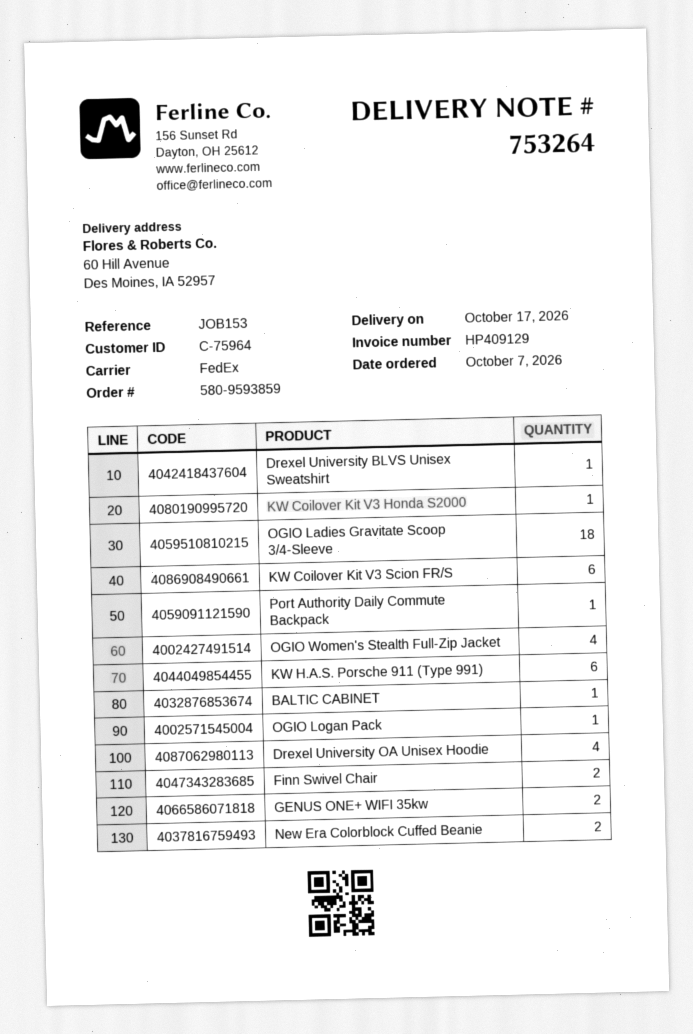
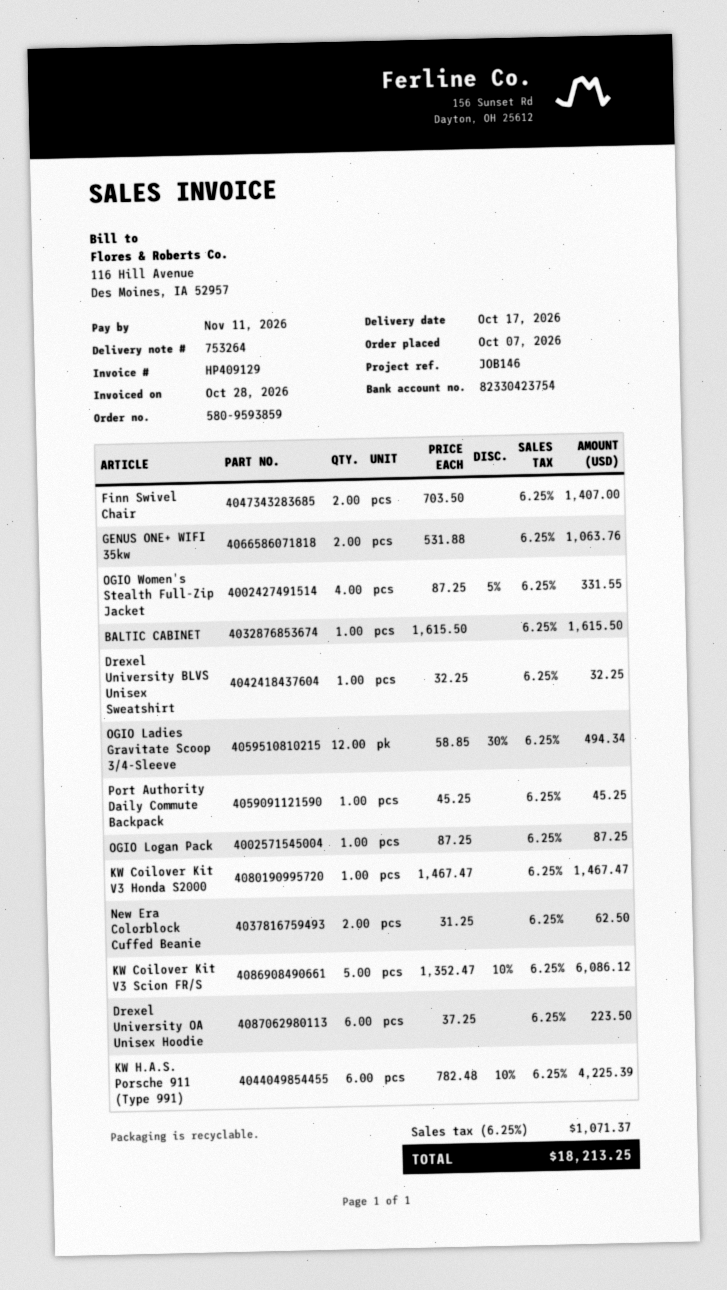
reference: JOB153 -> JOB146
OGIO Ladies Gravitate Scoop 3/4-Sleeve: 18 -> 12
KW Coilover Kit V3 Scion FR/S: 6 -> 5
Drexel University OA Unisex Hoodie: 4 -> 6

